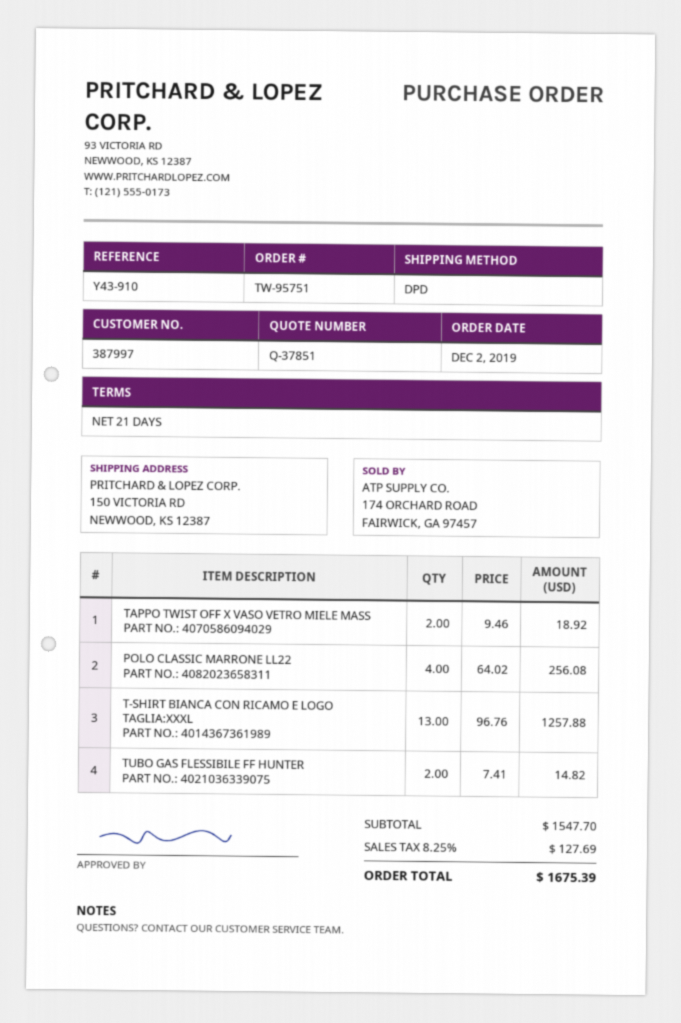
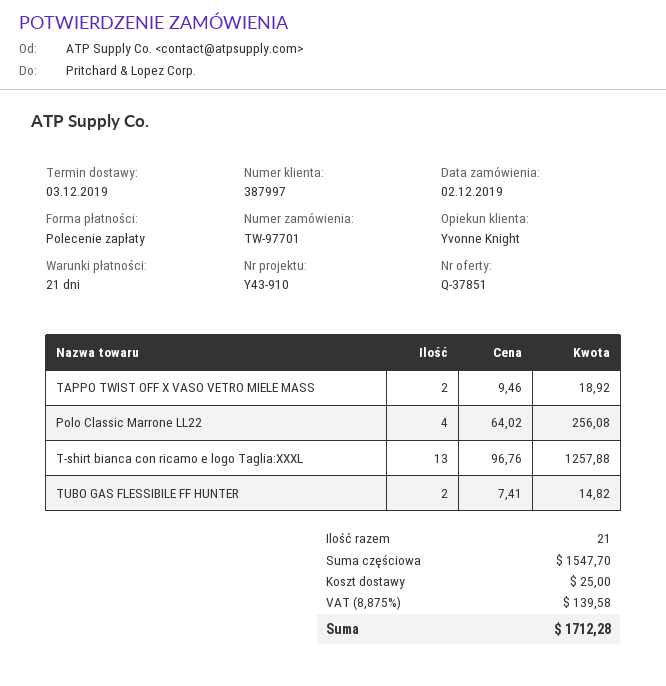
order number: TW-95751 -> TW-97701
shipping: none -> 25.00
tax: 8.25% = 127.69 -> 8.875% = 139.58
total: 1675.39 -> 1712.28

